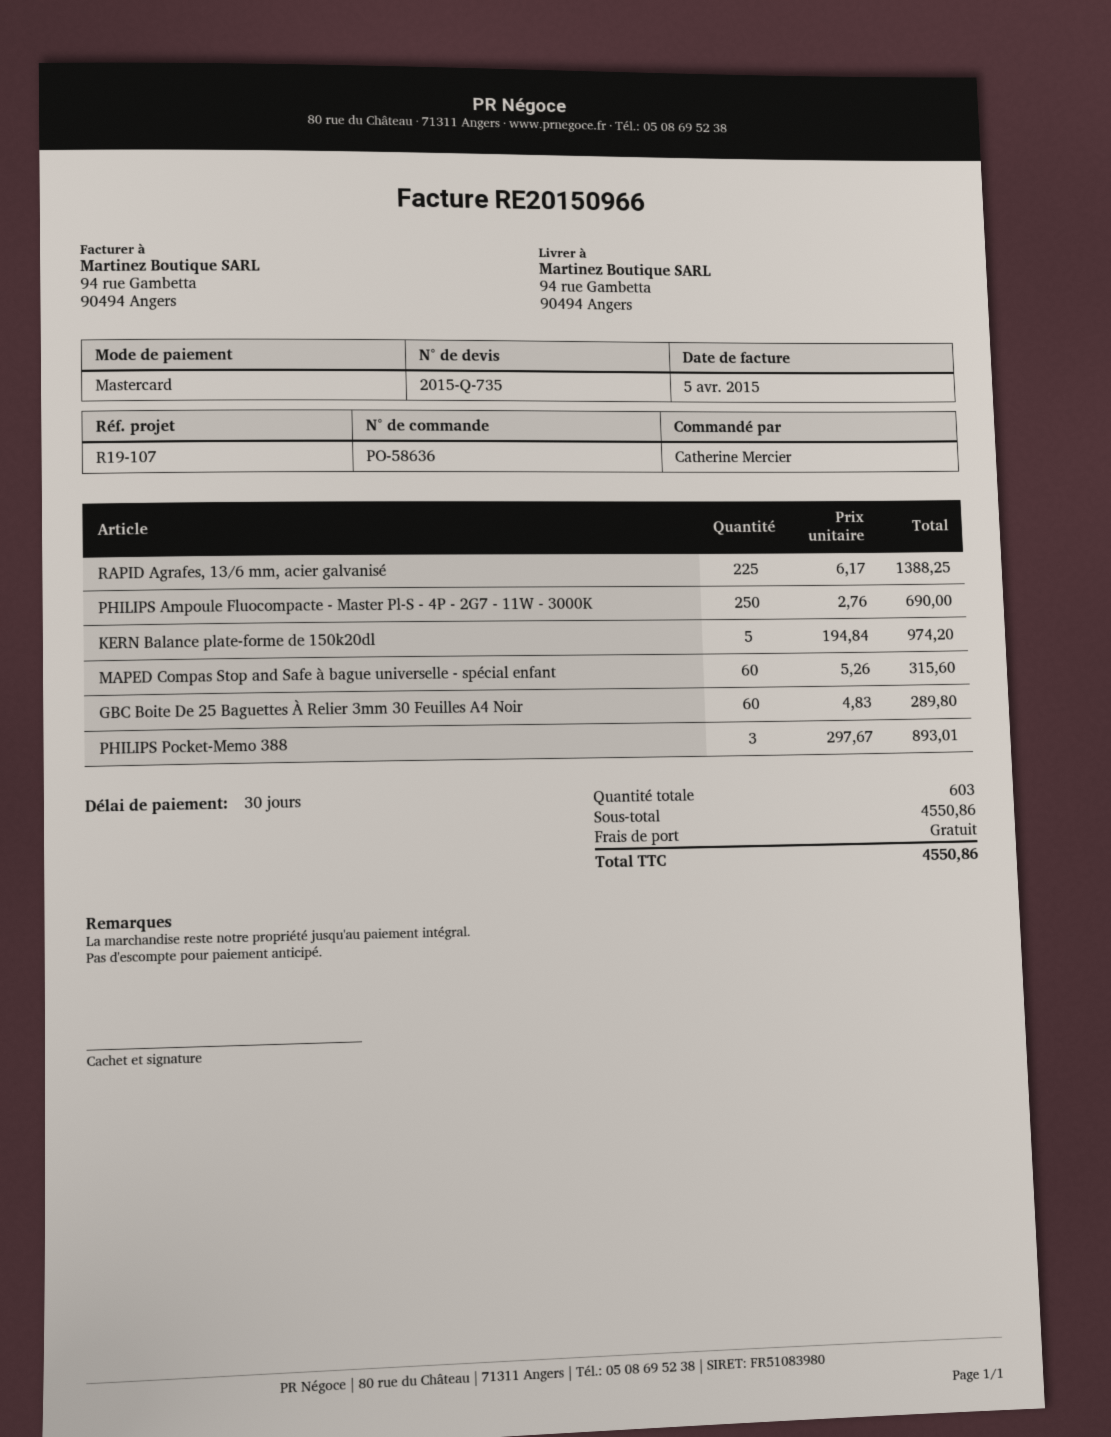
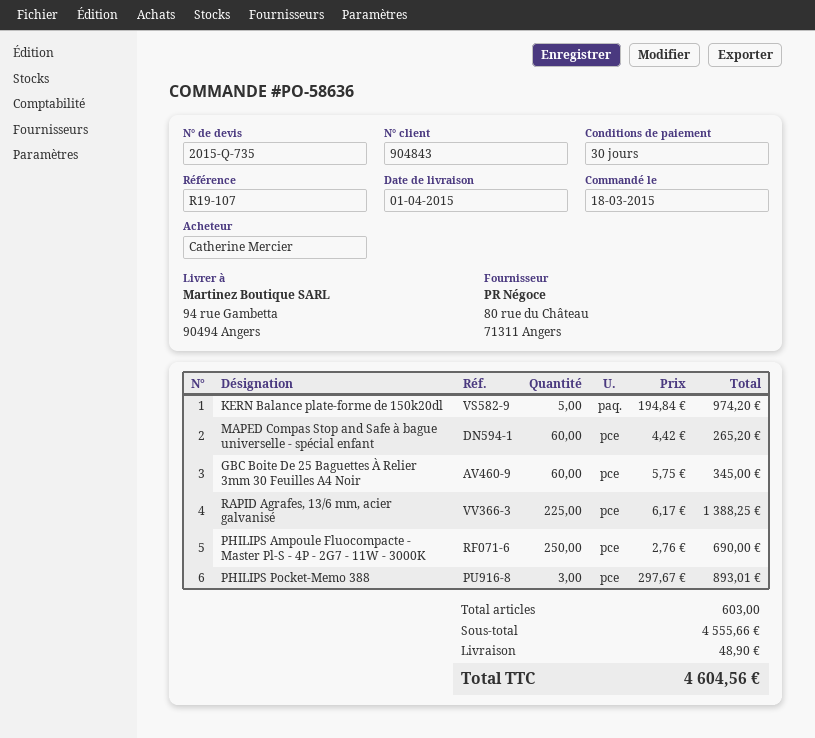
MAPED Compas Stop and Safe à bague universelle - spécial enfant: 60 x 5.26 = 315.60 -> 60 x 4.42 = 265.20
GBC Boite De 25 Baguettes À Relier 3mm 30 Feuilles A4 Noir: 60 x 4.83 = 289.80 -> 60 x 5.75 = 345.00
subtotal: 4550.86 -> 4555.66
shipping: 0.00 -> 48.90
total: 4550.86 -> 4604.56

